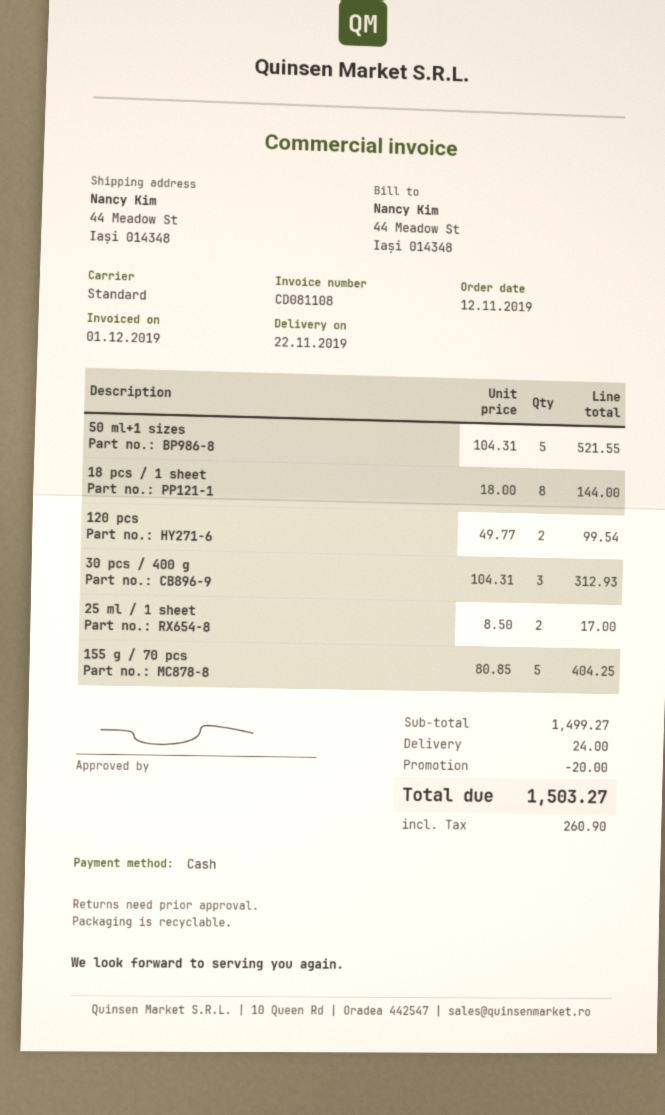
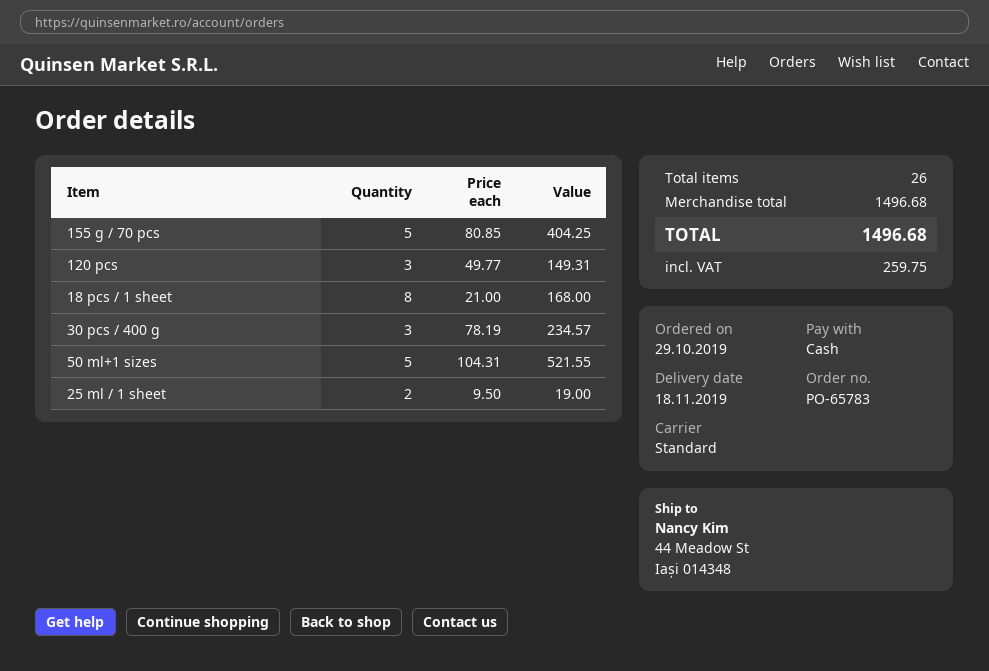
order date: 2019-11-12 -> 2019-10-29
delivery date: 2019-11-22 -> 2019-11-18
18 pcs / 1 sheet: 8 x 18.00 = 144.00 -> 8 x 21.00 = 168.00
120 pcs: 2 x 49.77 = 99.54 -> 3 x 49.77 = 149.31
30 pcs / 400 g: 3 x 104.31 = 312.93 -> 3 x 78.19 = 234.57
25 ml / 1 sheet: 2 x 8.50 = 17.00 -> 2 x 9.50 = 19.00
subtotal: 1499.27 -> 1496.68
discount: 20.00 -> none
shipping: 24.00 -> none
tax: 260.90 -> 259.75
total: 1503.27 -> 1496.68

